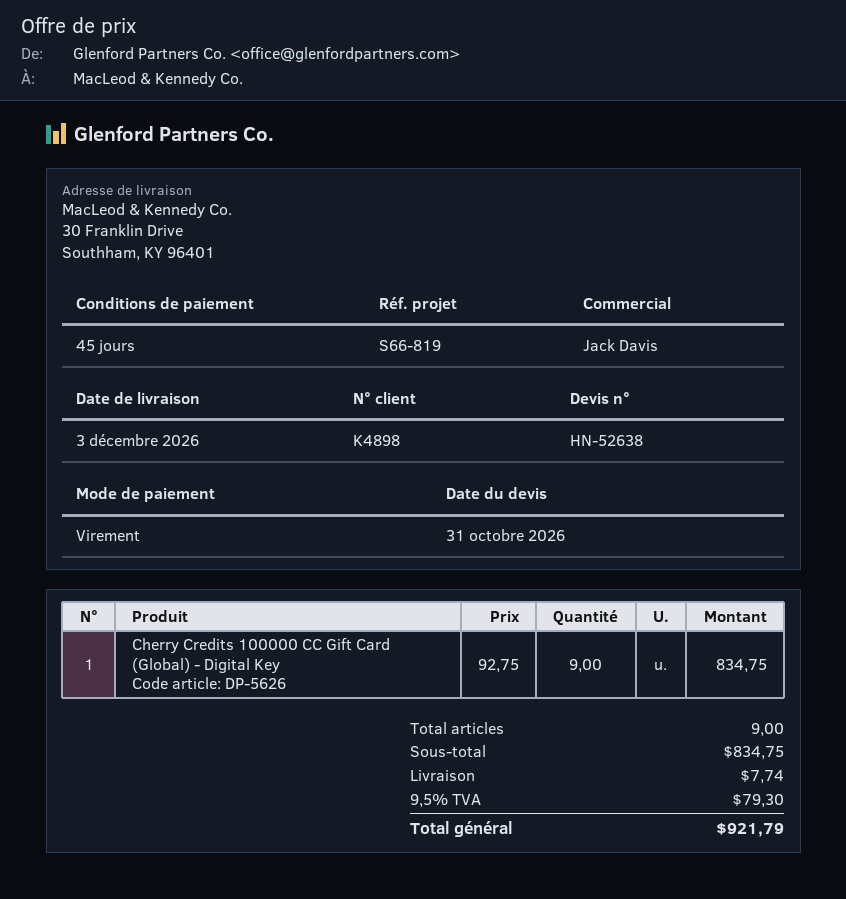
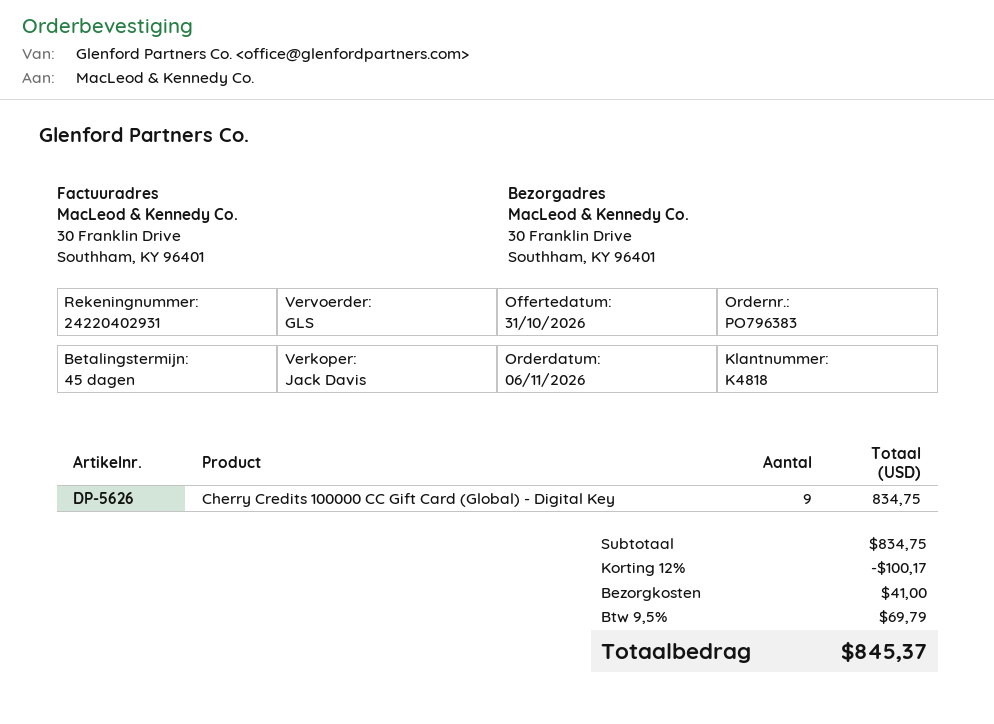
customer number: K4898 -> K4818
discount: none -> 12% = 100.17
shipping: 7.74 -> 41.00
tax: 9.5% = 79.30 -> 9.5% = 69.79
total: 921.79 -> 845.37

